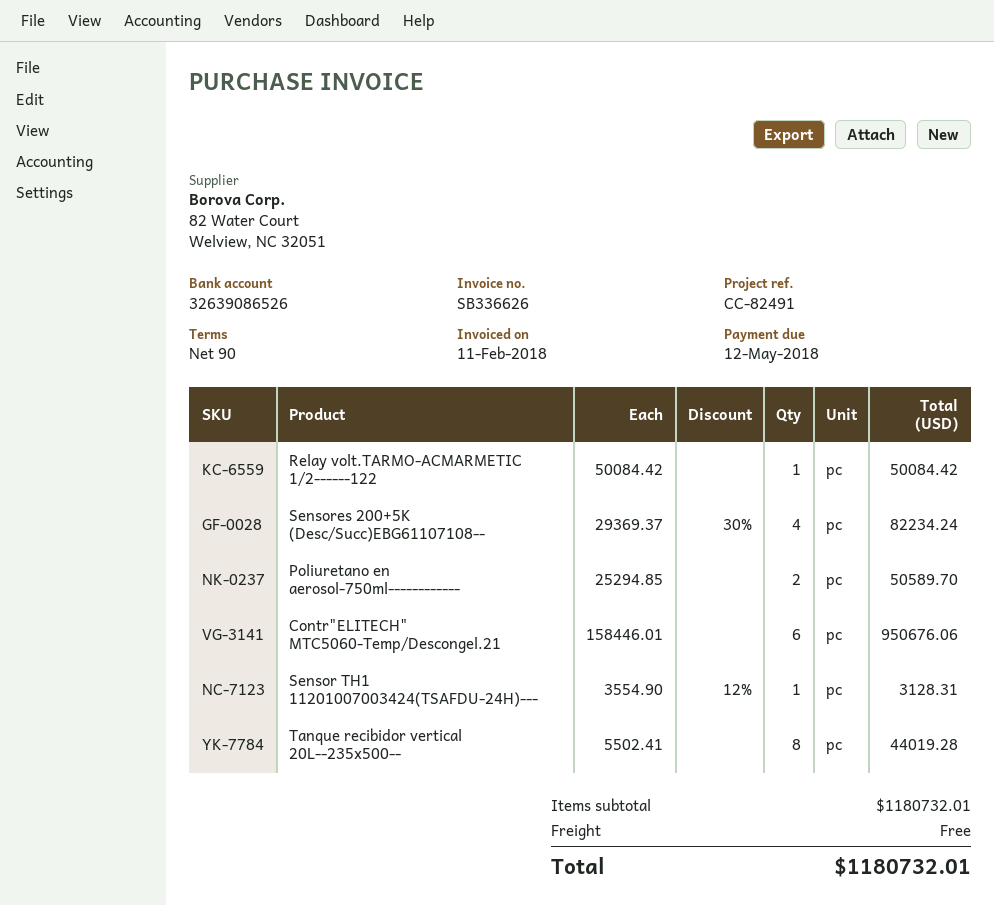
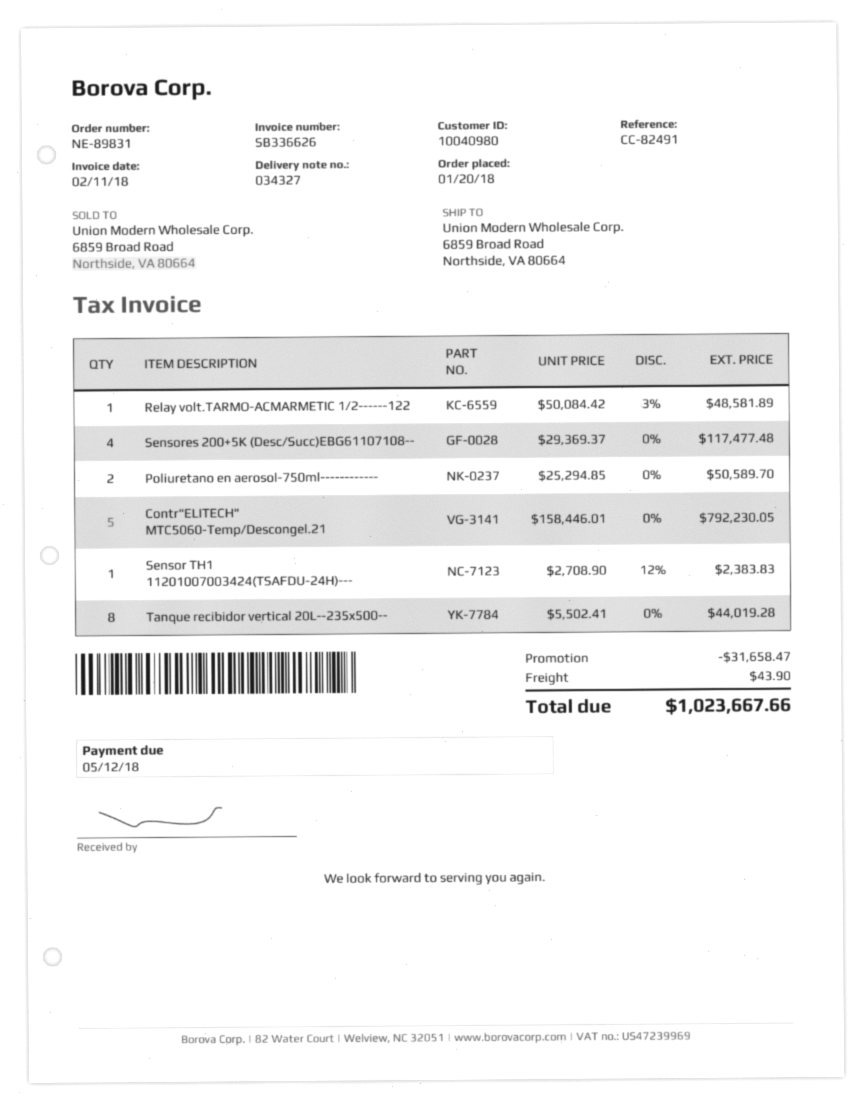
Relay volt.TARMO-ACMARMETIC 1/2------122: 1 x 50084.42 = 50084.42 -> 1 x 50084.42 - 3% = 48581.89
Sensores 200+5K (Desc/Succ)EBG61107108--: 4 x 29369.37 - 30% = 82234.24 -> 4 x 29369.37 = 117477.48
Contr"ELITECH" MTC5060-Temp/Descongel.21: 6 x 158446.01 = 950676.06 -> 5 x 158446.01 = 792230.05
Sensor TH1 11201007003424(TSAFDU-24H)---: 1 x 3554.90 - 12% = 3128.31 -> 1 x 2708.90 - 12% = 2383.83
discount: none -> 31658.47
shipping: 0.00 -> 43.90
total: 1180732.01 -> 1023667.66

